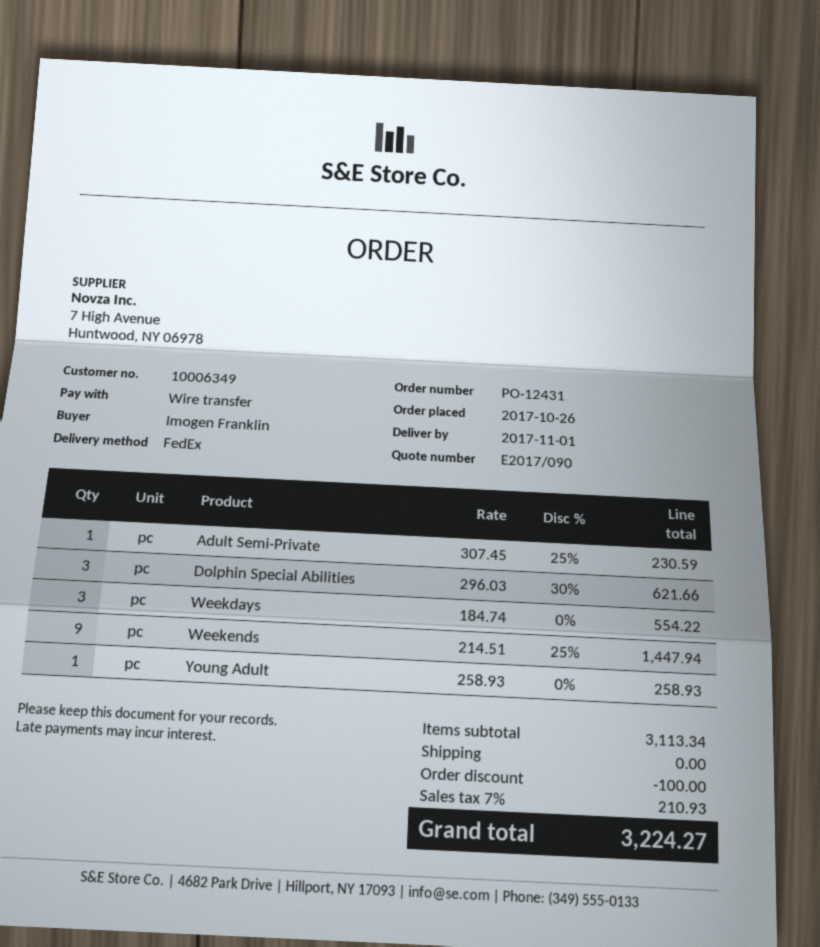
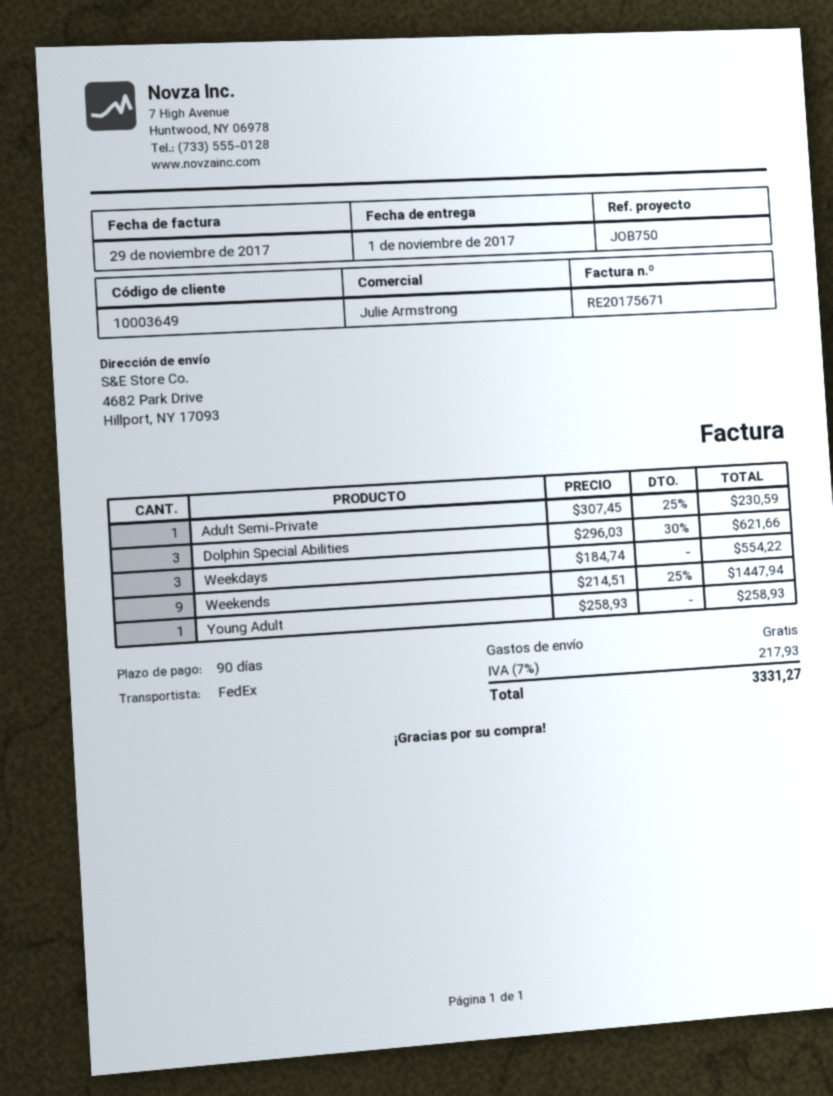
customer number: 10006349 -> 10003649
discount: 100.00 -> none
tax: 7% = 210.93 -> 7% = 217.93
total: 3224.27 -> 3331.27

